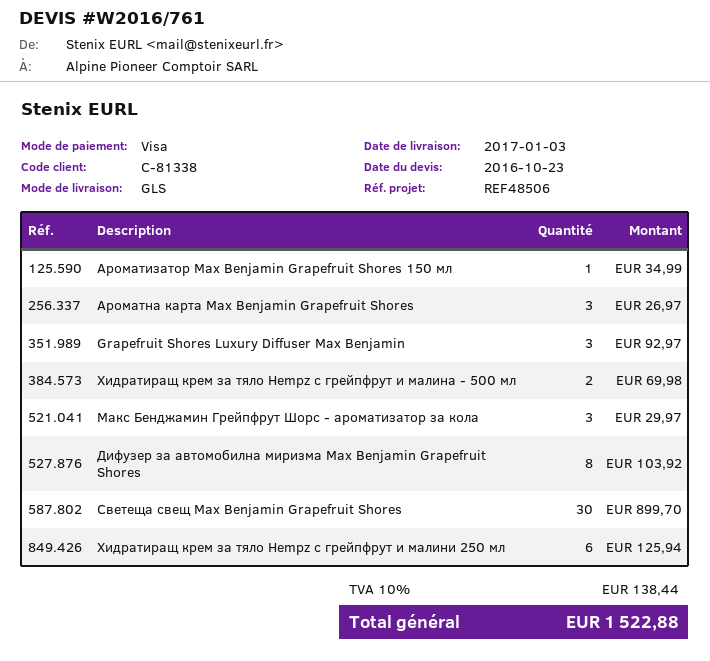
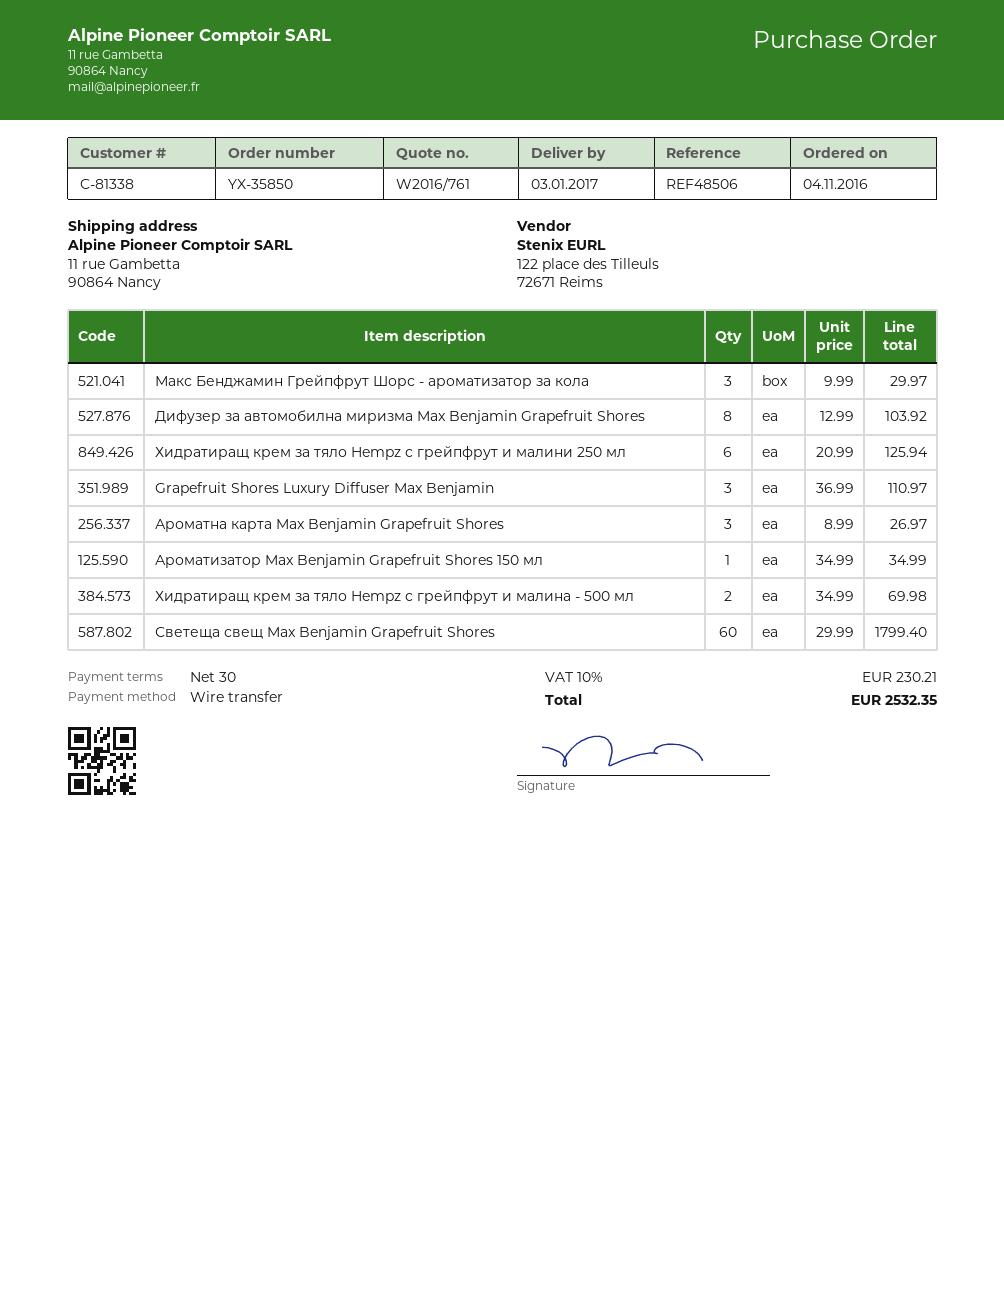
payment method: Visa -> bank transfer
Grapefruit Shores Luxury Diffuser Max Benjamin: 3 for 92.97 -> 3 for 110.97
Светеща свещ Max Benjamin Grapefruit Shores: 30 for 899.70 -> 60 for 1799.40
tax: 10% = 138.44 -> 10% = 230.21
total: 1522.88 -> 2532.35

